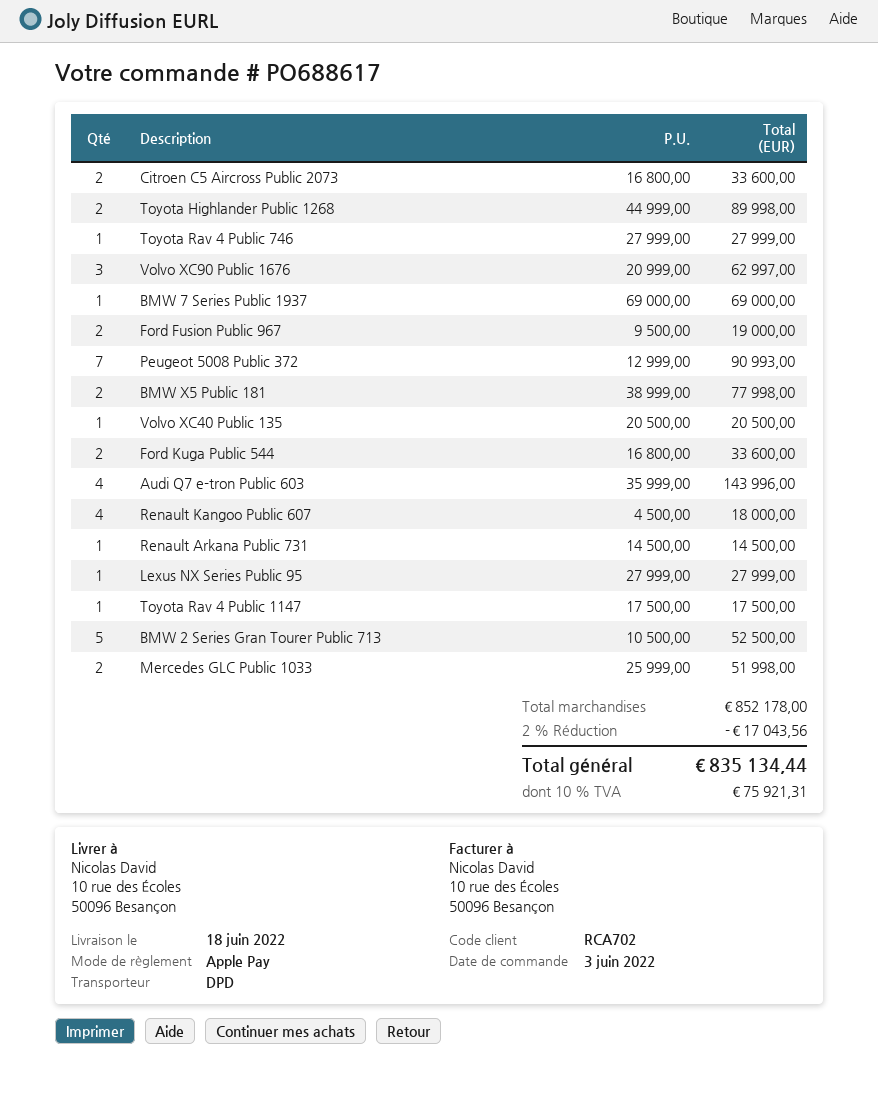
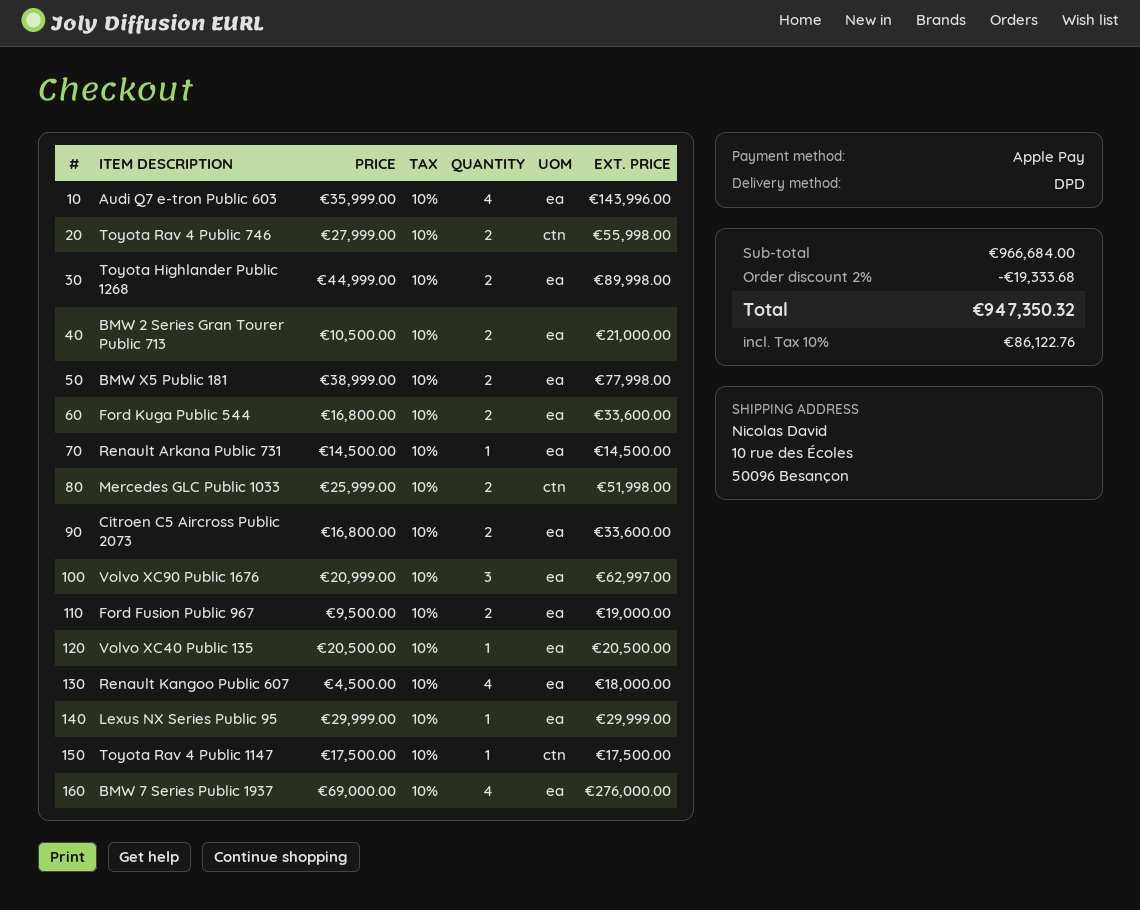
Toyota Rav 4 Public 746: 1 x 27999.00 = 27999.00 -> 2 x 27999.00 = 55998.00
BMW 7 Series Public 1937: 1 x 69000.00 = 69000.00 -> 4 x 69000.00 = 276000.00
Peugeot 5008 Public 372: 7 x 12999.00 = 90993.00 -> none
Lexus NX Series Public 95: 1 x 27999.00 = 27999.00 -> 1 x 29999.00 = 29999.00
BMW 2 Series Gran Tourer Public 713: 5 x 10500.00 = 52500.00 -> 2 x 10500.00 = 21000.00
subtotal: 852178.00 -> 966684.00
discount: 2% = 17043.56 -> 2% = 19333.68
tax: 10% = 75921.31 -> 10% = 86122.76
total: 835134.44 -> 947350.32

